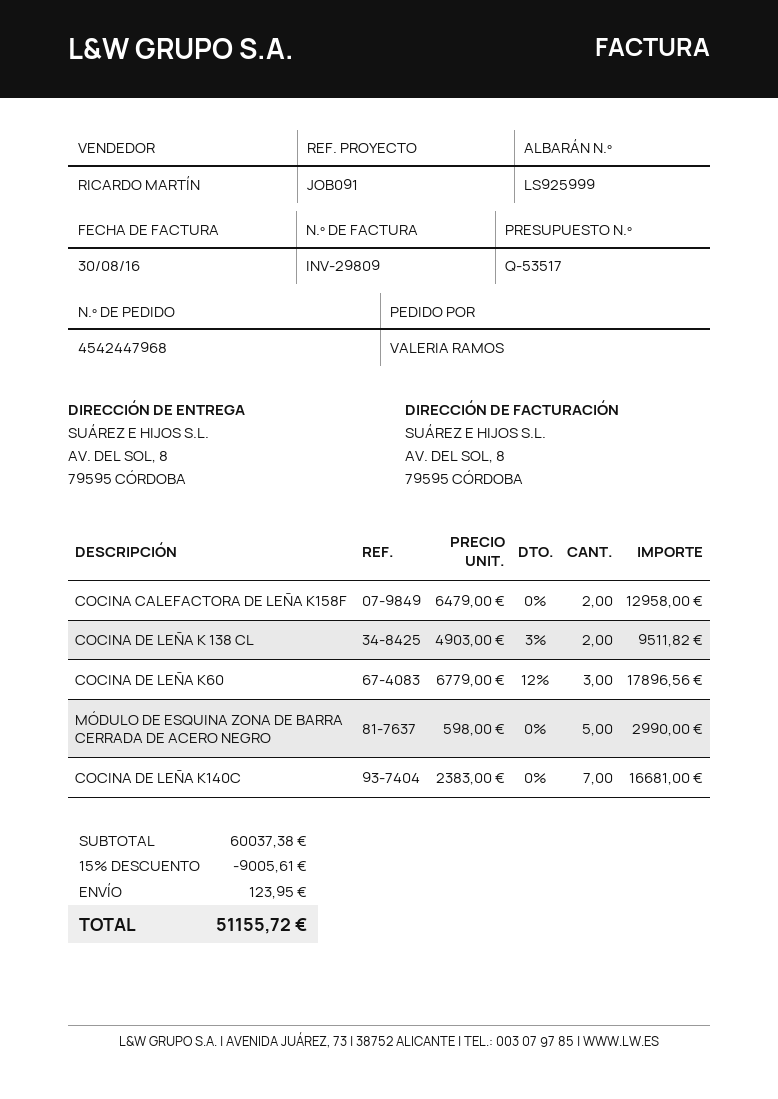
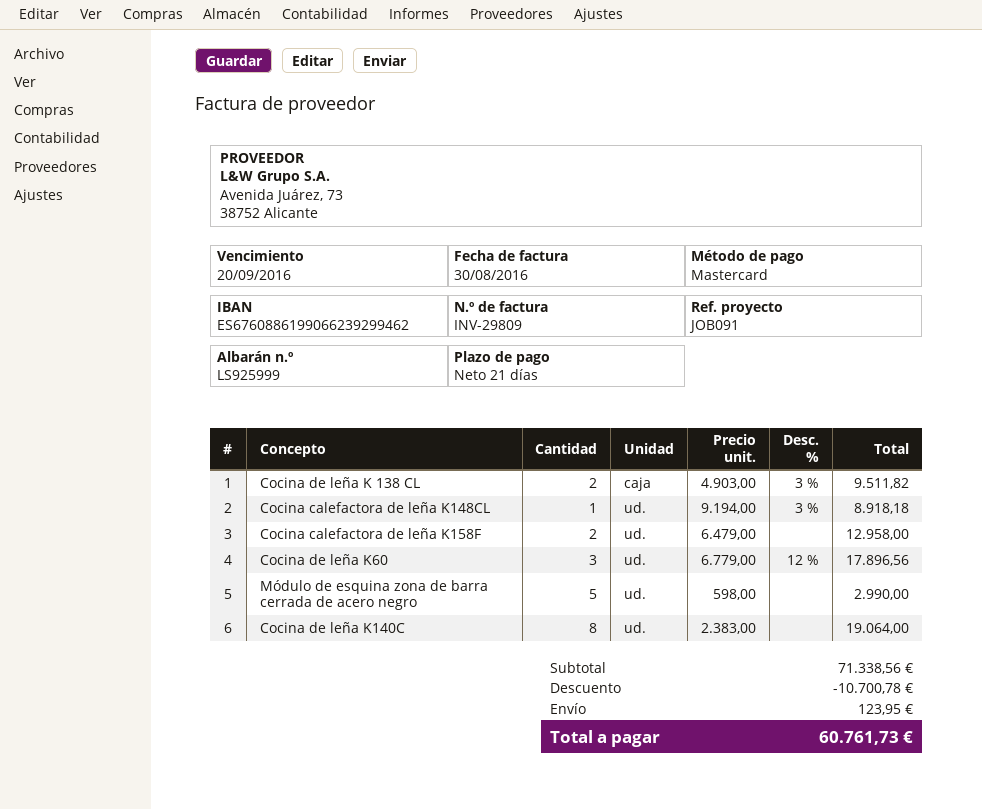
COCINA DE LEÑA K140C: 7 x 2383.00 = 16681.00 -> 8 x 2383.00 = 19064.00
Cocina calefactora de leña K148CL: none -> 1 x 9194.00 - 3% = 8918.18
subtotal: 60037.38 -> 71338.56
discount: 9005.61 -> 10700.78
total: 51155.72 -> 60761.73

